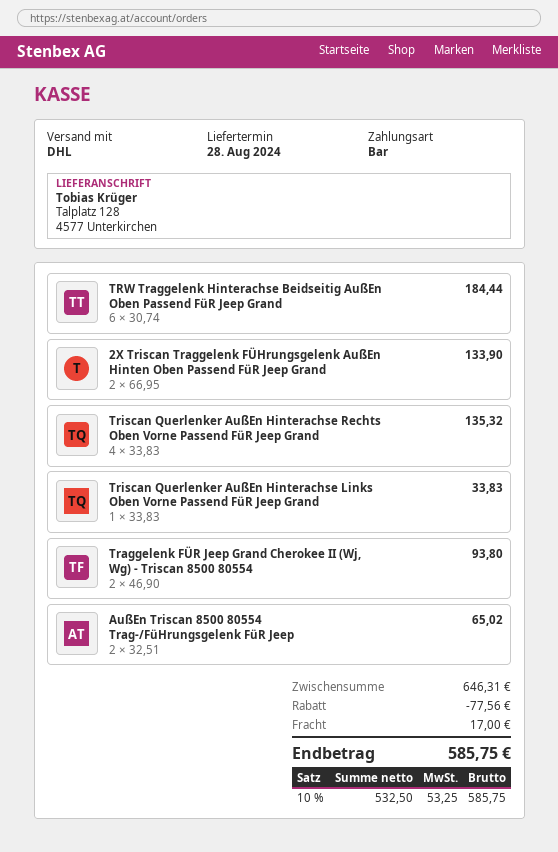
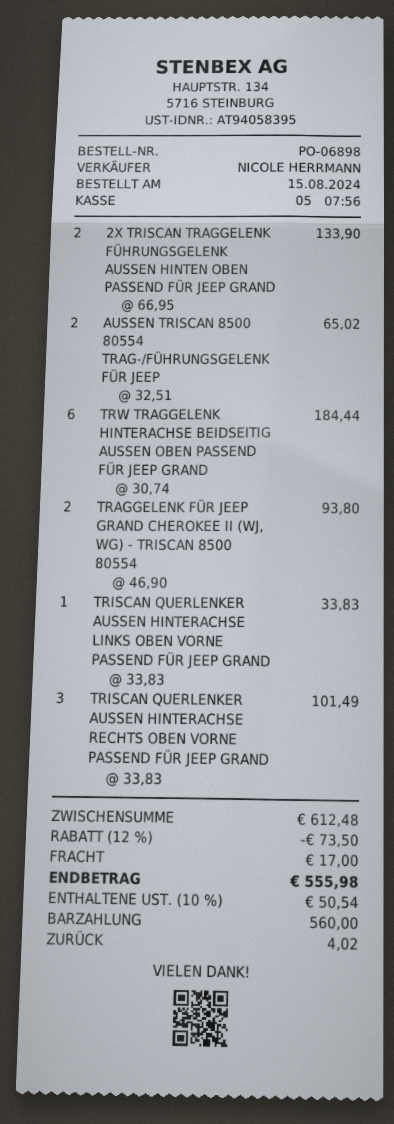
Triscan Querlenker AußEn Hinterachse Rechts Oben Vorne Passend FüR Jeep Grand: 4 x 33.83 = 135.32 -> 3 x 33.83 = 101.49
subtotal: 646.31 -> 612.48
discount: 77.56 -> 73.50
tax: 10% = 53.25 -> 10% = 50.54
total: 585.75 -> 555.98

